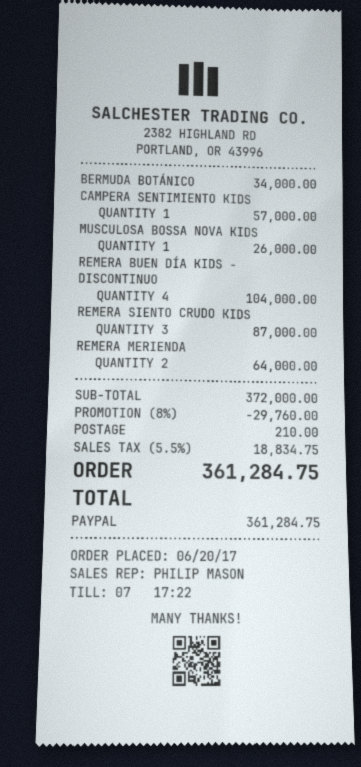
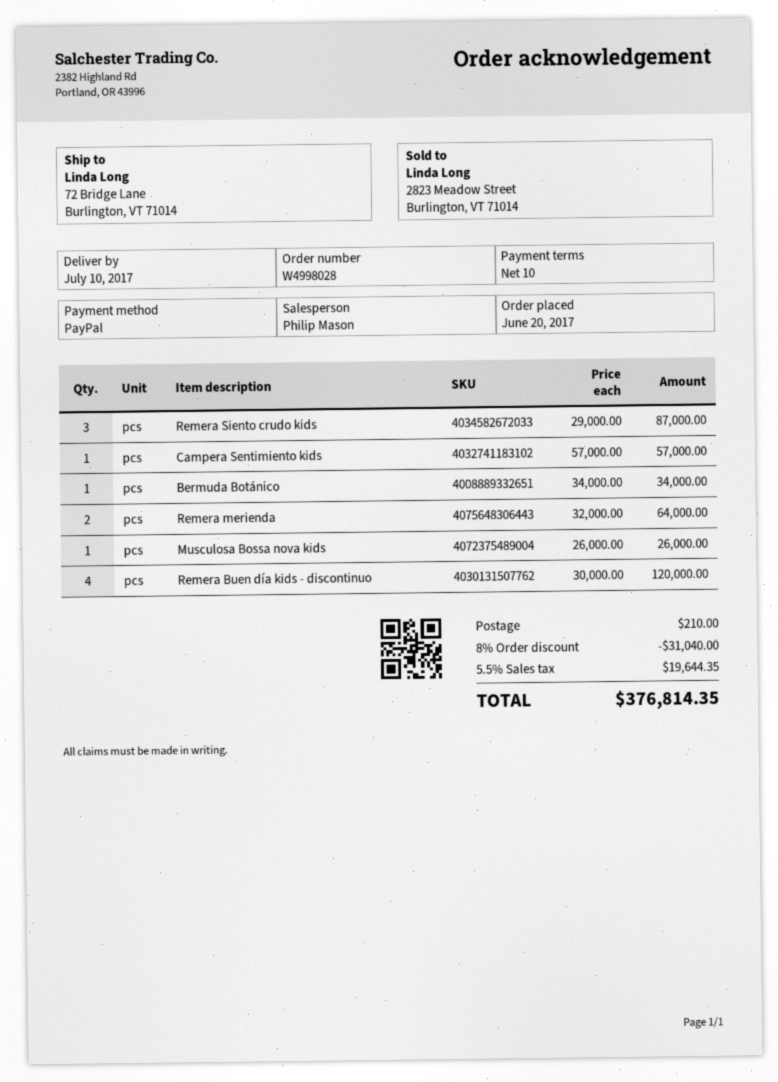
REMERA BUEN DÍA KIDS - DISCONTINUO: 4 for 104000.00 -> 4 for 120000.00
discount: 8% = 29760.00 -> 8% = 31040.00
tax: 5.5% = 18834.75 -> 5.5% = 19644.35
total: 361284.75 -> 376814.35

